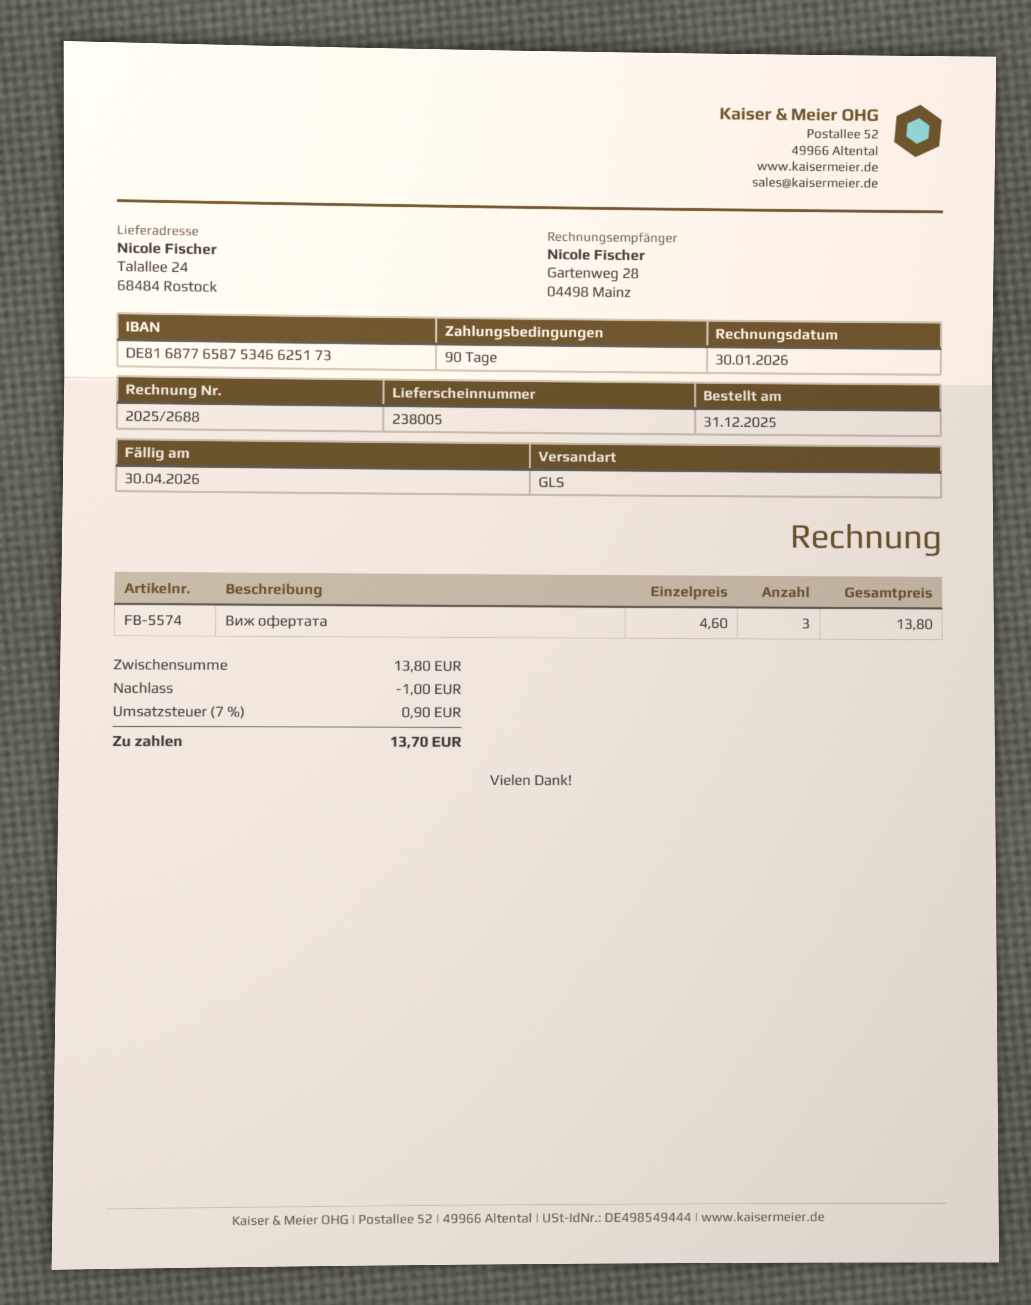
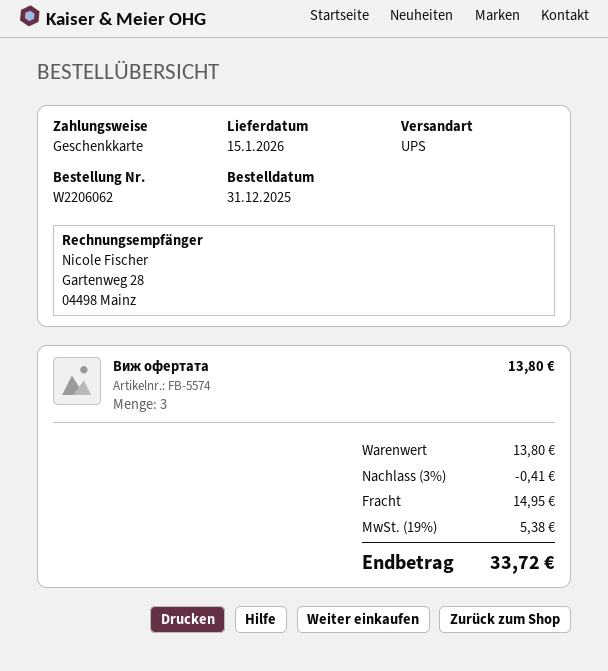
shipping method: GLS -> UPS
discount: 1.00 -> 0.41
shipping: none -> 14.95
tax: 7% = 0.90 -> 19% = 5.38
total: 13.70 -> 33.72

